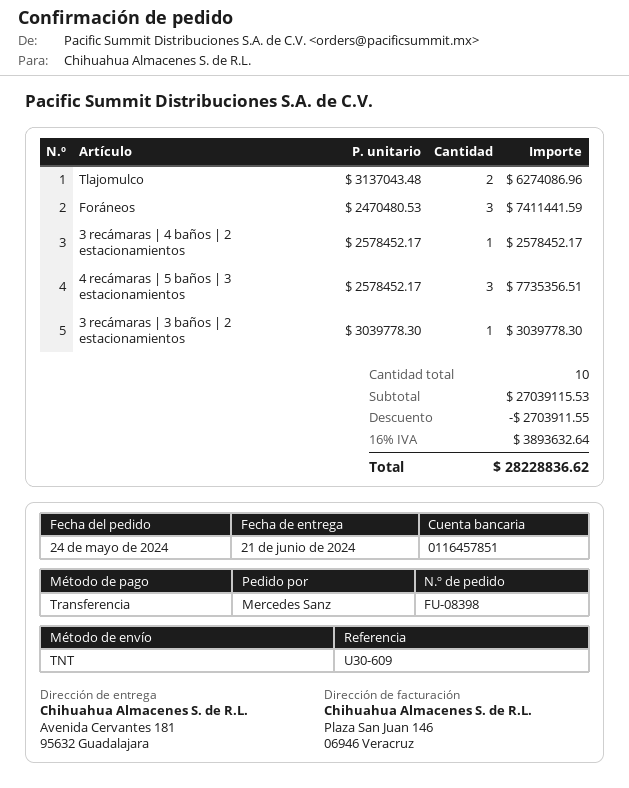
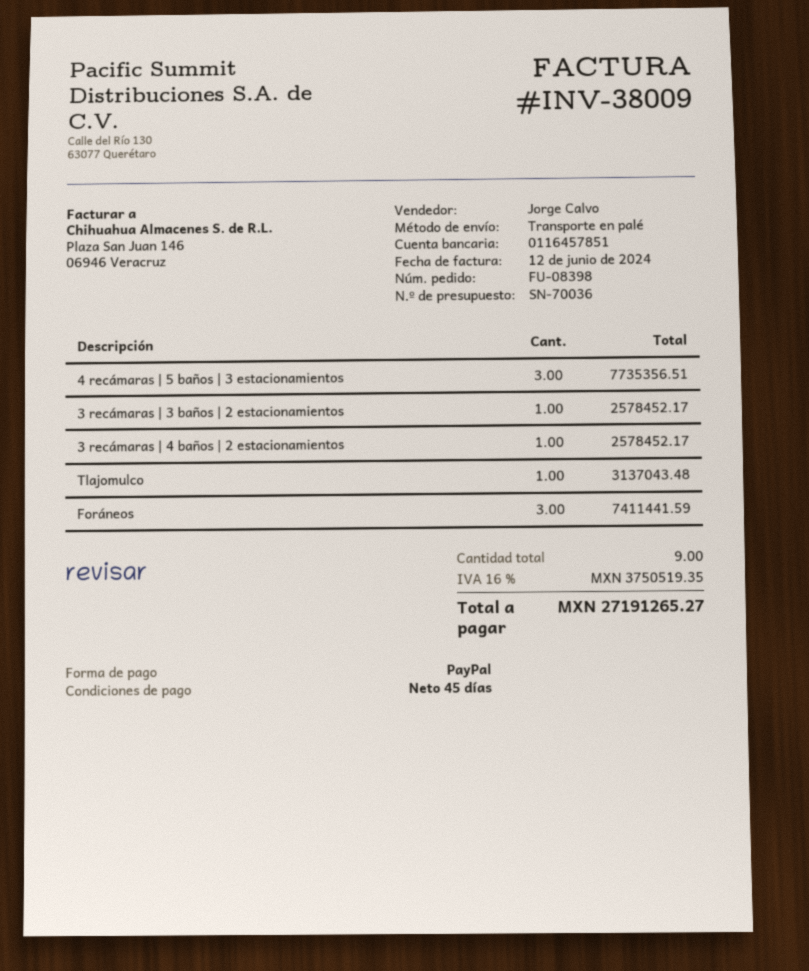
payment method: bank transfer -> PayPal
shipping method: TNT -> pallet freight
Tlajomulco: 2 for 6274086.96 -> 1 for 3137043.48
3 recámaras | 3 baños | 2 estacionamientos: 1 for 3039778.30 -> 1 for 2578452.17
total quantity: 10 -> 9
discount: 2703911.55 -> none
tax: 16% = 3893632.64 -> 16% = 3750519.35
total: 28228836.62 -> 27191265.27

